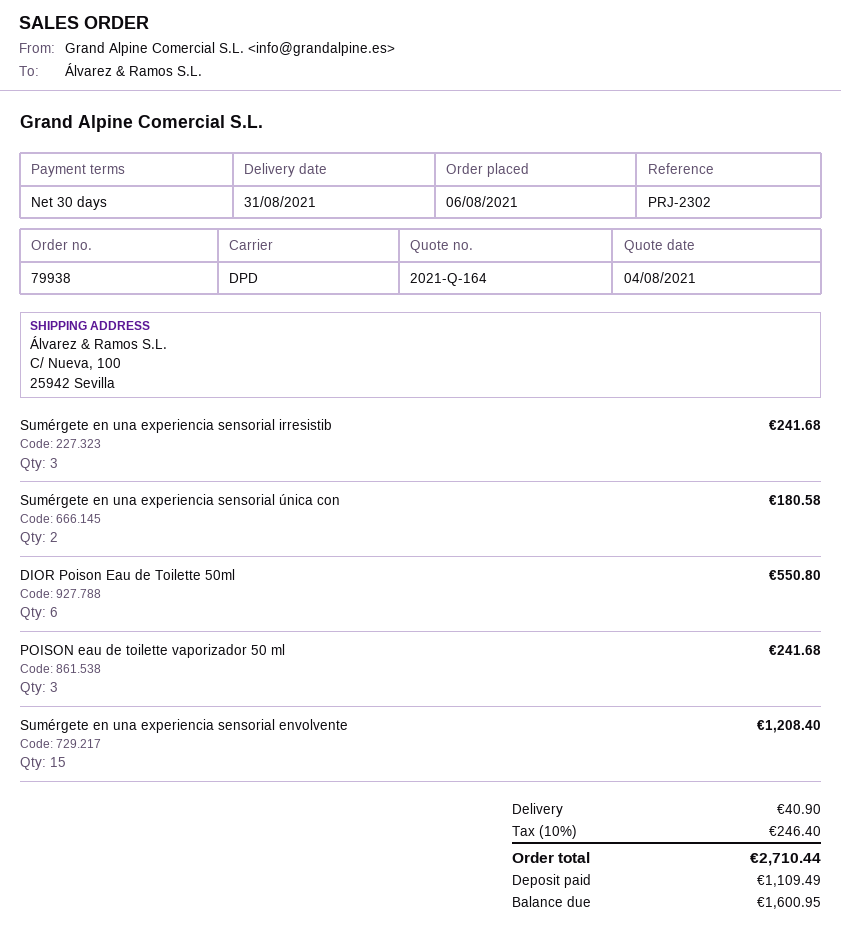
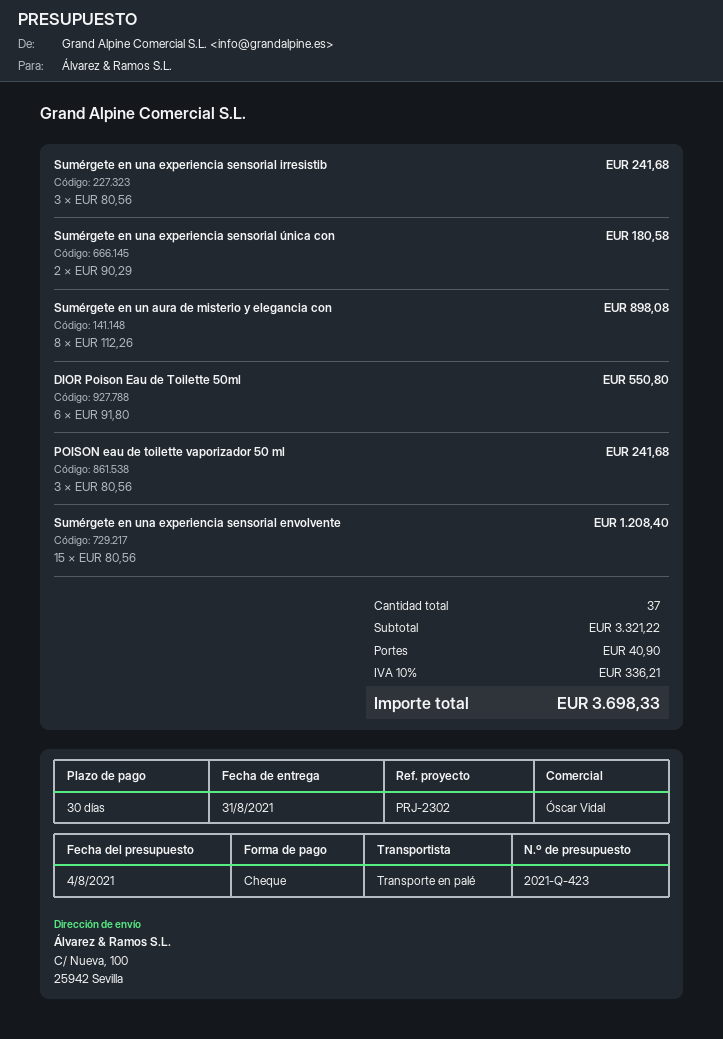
quote number: 2021-Q-164 -> 2021-Q-423
shipping method: DPD -> pallet freight
Sumérgete en un aura de misterio y elegancia con: none -> 8 for 898.08
tax: 10% = 246.40 -> 10% = 336.21
total: 2710.44 -> 3698.33

